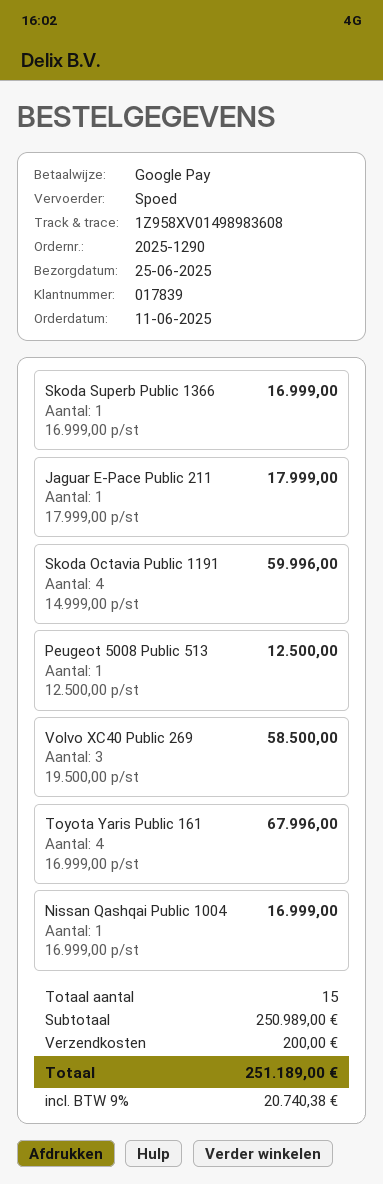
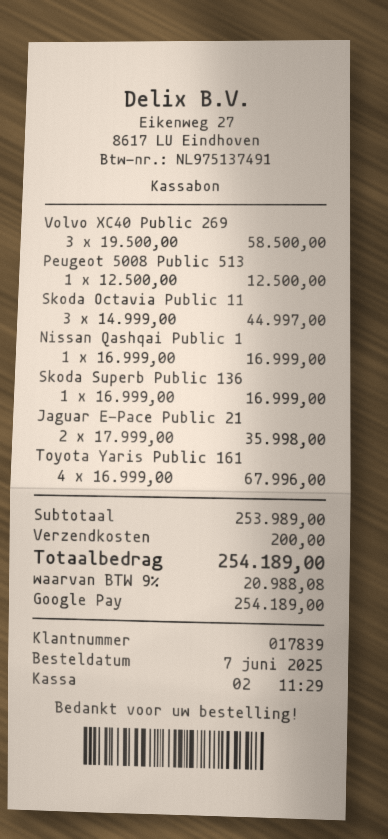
order date: 2025-06-11 -> 2025-06-07
Jaguar E-Pace Public 211: 1 x 17999.00 = 17999.00 -> 2 x 17999.00 = 35998.00
Skoda Octavia Public 1191: 4 x 14999.00 = 59996.00 -> 3 x 14999.00 = 44997.00
subtotal: 250989.00 -> 253989.00
tax: 9% = 20740.38 -> 9% = 20988.08
total: 251189.00 -> 254189.00

